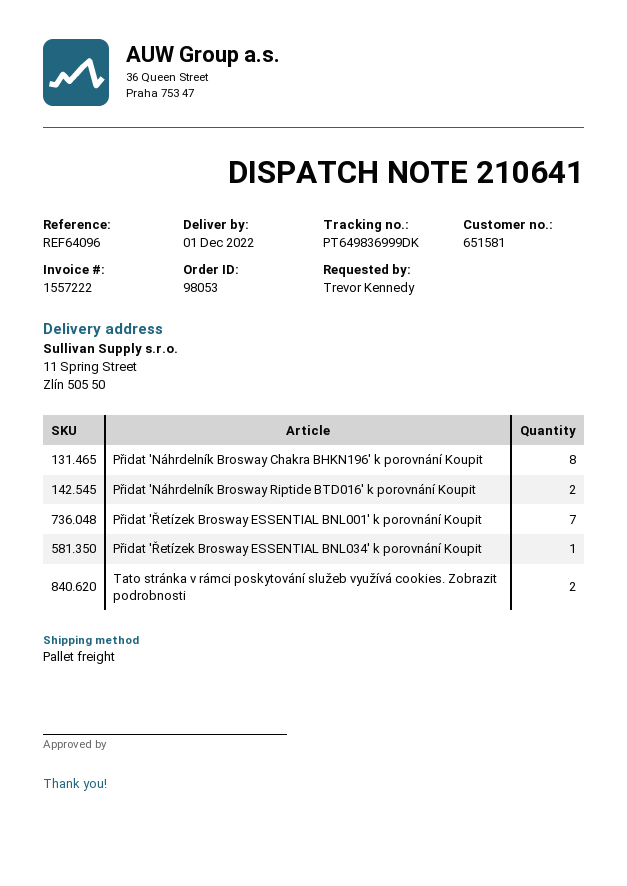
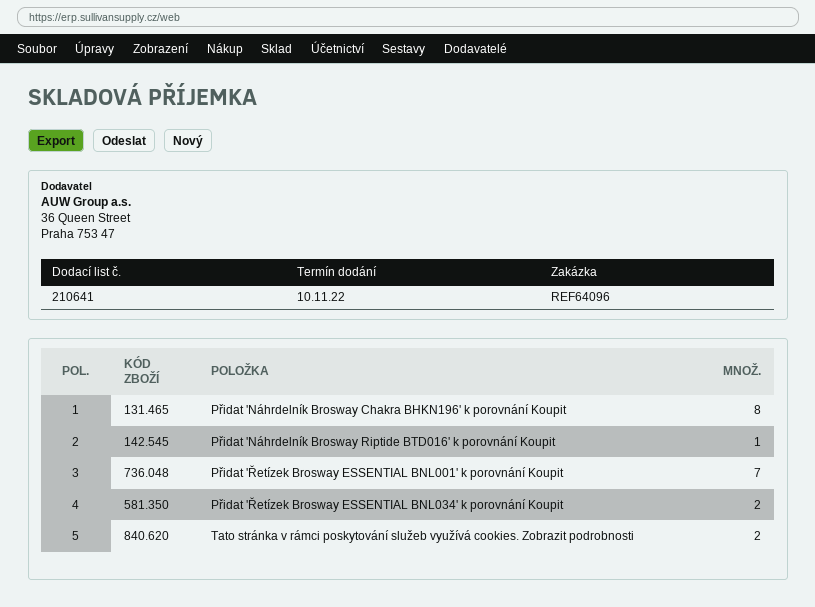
delivery date: 2022-12-01 -> 2022-11-10
Přidat 'Náhrdelník Brosway Riptide BTD016' k porovnání Koupit: 2 -> 1
Přidat 'Řetízek Brosway ESSENTIAL BNL034' k porovnání Koupit: 1 -> 2

